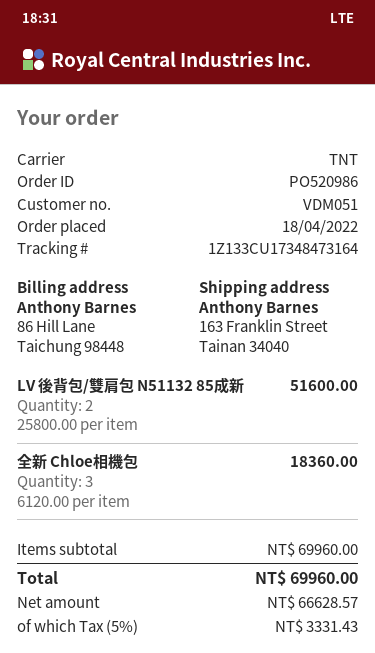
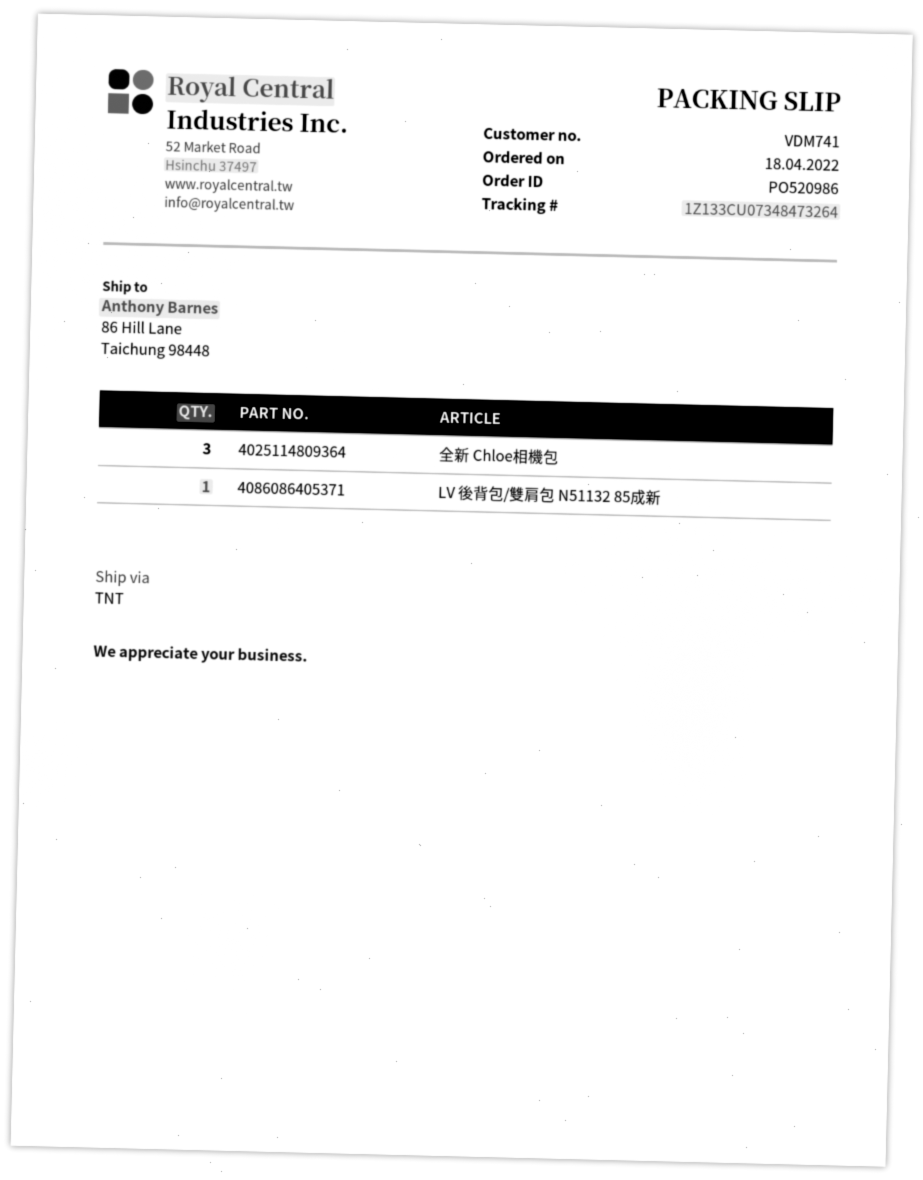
customer number: VDM051 -> VDM741
tracking number: 1Z133CU17348473164 -> 1Z133CU07348473264
ship to: 163 Franklin Street, Tainan 34040 -> 86 Hill Lane, Taichung 98448
LV 後背包/雙肩包 N51132 85成新: 2 -> 1

